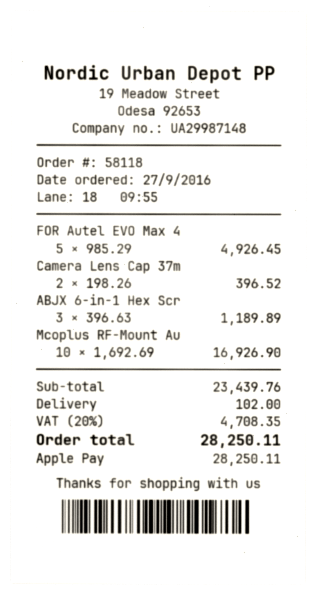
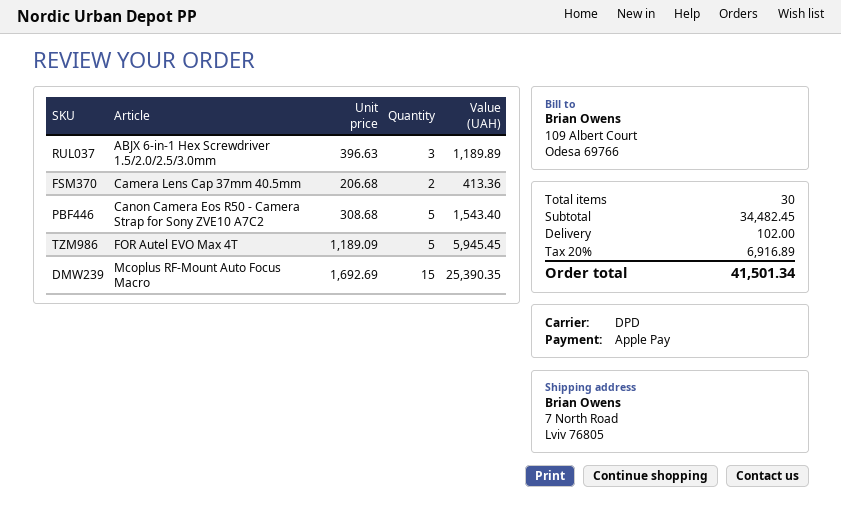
FOR Autel EVO Max 4: 5 x 985.29 = 4926.45 -> 5 x 1189.09 = 5945.45
Camera Lens Cap 37m: 2 x 198.26 = 396.52 -> 2 x 206.68 = 413.36
Mcoplus RF-Mount Au: 10 x 1692.69 = 16926.90 -> 15 x 1692.69 = 25390.35
Canon Camera Eos R50 - Camera Strap for Sony ZVE10 A7C2: none -> 5 x 308.68 = 1543.40
subtotal: 23439.76 -> 34482.45
tax: 20% = 4708.35 -> 20% = 6916.89
total: 28250.11 -> 41501.34

